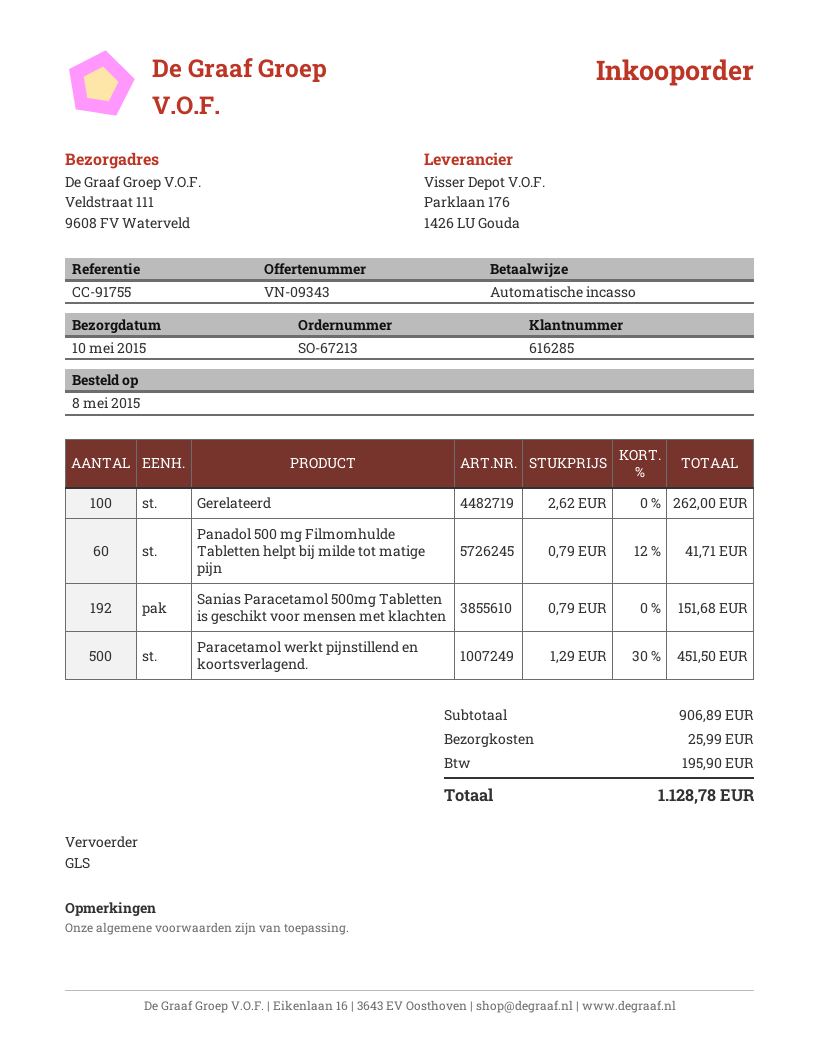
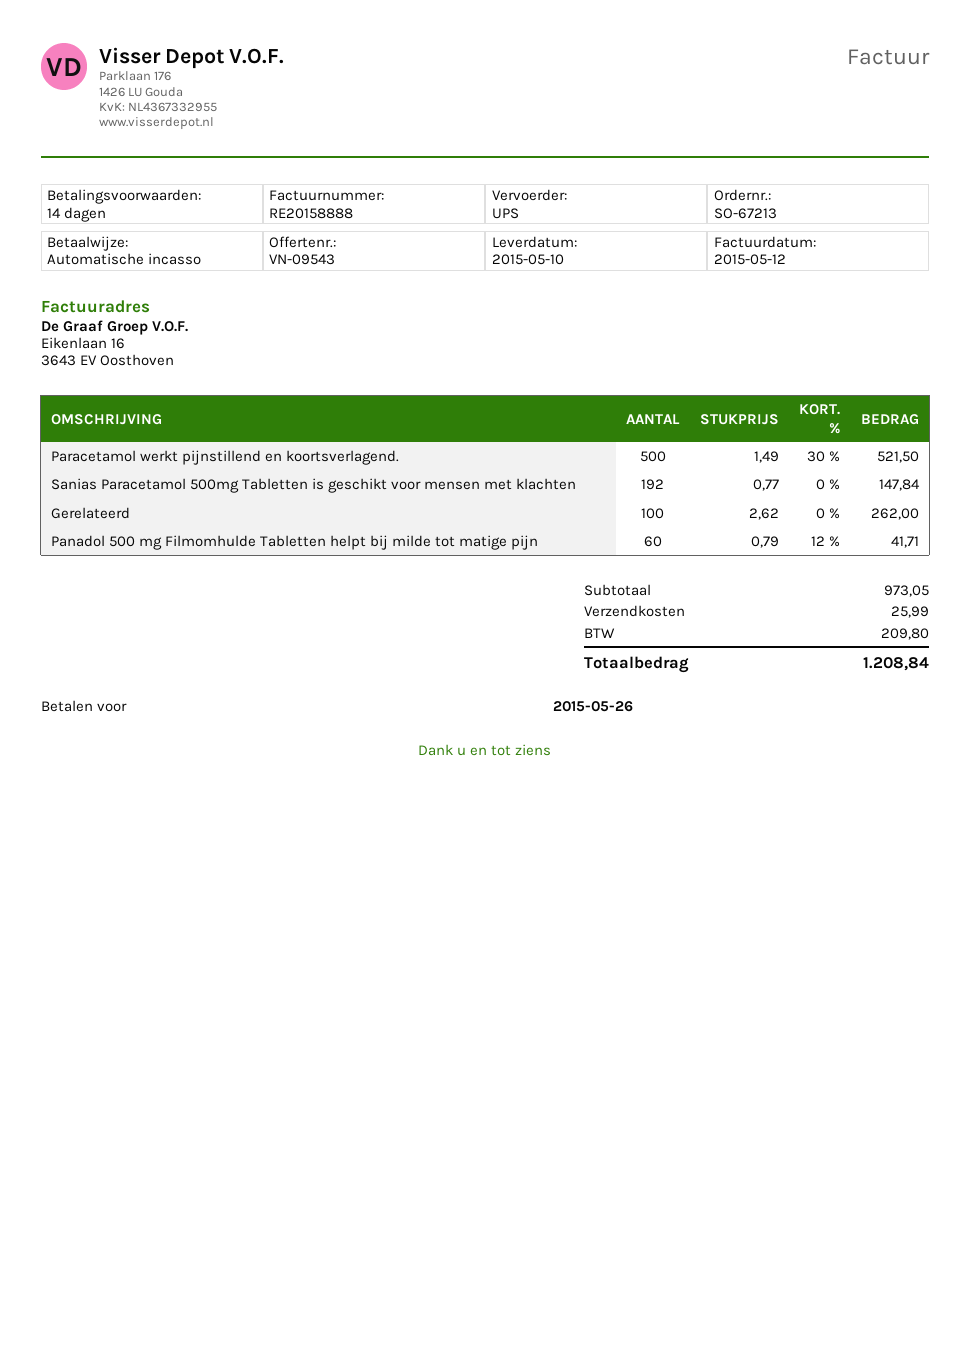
quote number: VN-09343 -> VN-09543
shipping method: GLS -> UPS
Sanias Paracetamol 500mg Tabletten is geschikt voor mensen met klachten: 192 x 0.79 = 151.68 -> 192 x 0.77 = 147.84
Paracetamol werkt pijnstillend en koortsverlagend.: 500 x 1.29 - 30% = 451.50 -> 500 x 1.49 - 30% = 521.50
subtotal: 906.89 -> 973.05
tax: 195.90 -> 209.80
total: 1128.78 -> 1208.84

